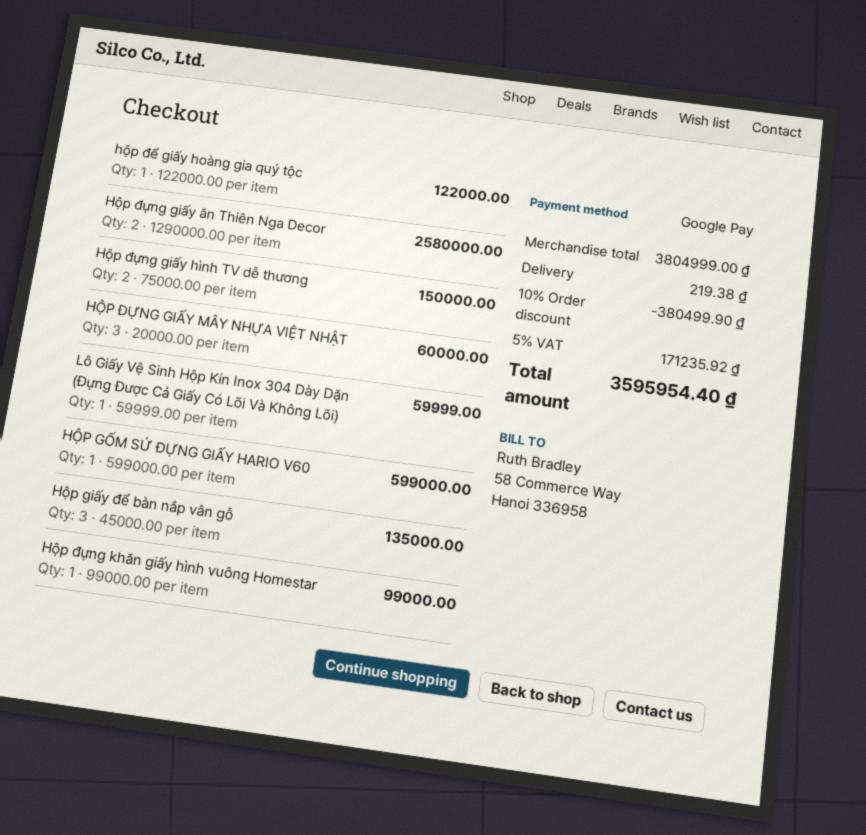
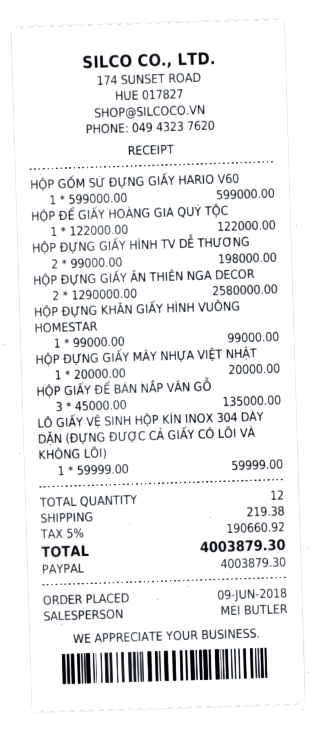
payment method: Google Pay -> PayPal
Hộp đựng giấy hình TV dễ thương: 2 x 75000.00 = 150000.00 -> 2 x 99000.00 = 198000.00
HỘP ĐỰNG GIẤY MÂY NHỰA VIỆT NHẬT: 3 x 20000.00 = 60000.00 -> 1 x 20000.00 = 20000.00
discount: 10% = 380499.90 -> none
tax: 5% = 171235.92 -> 5% = 190660.92
total: 3595954.40 -> 4003879.30

